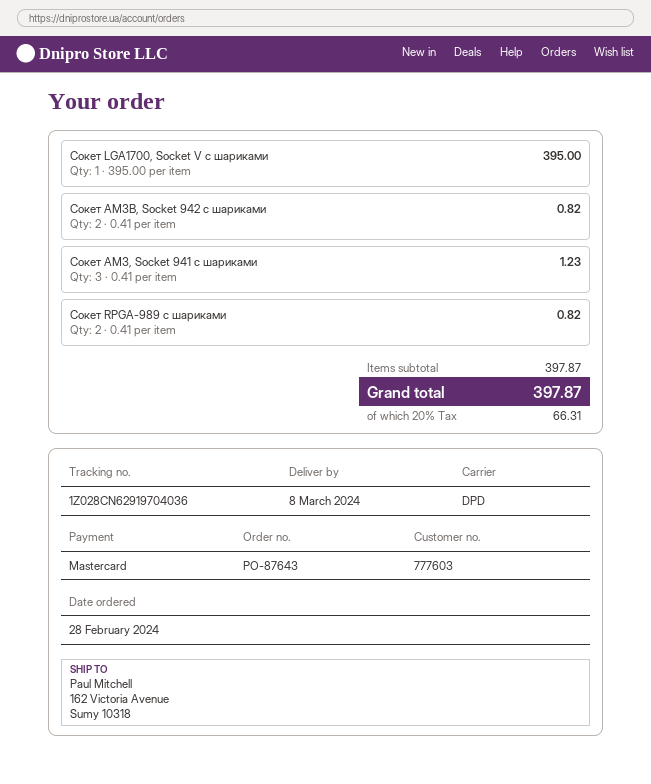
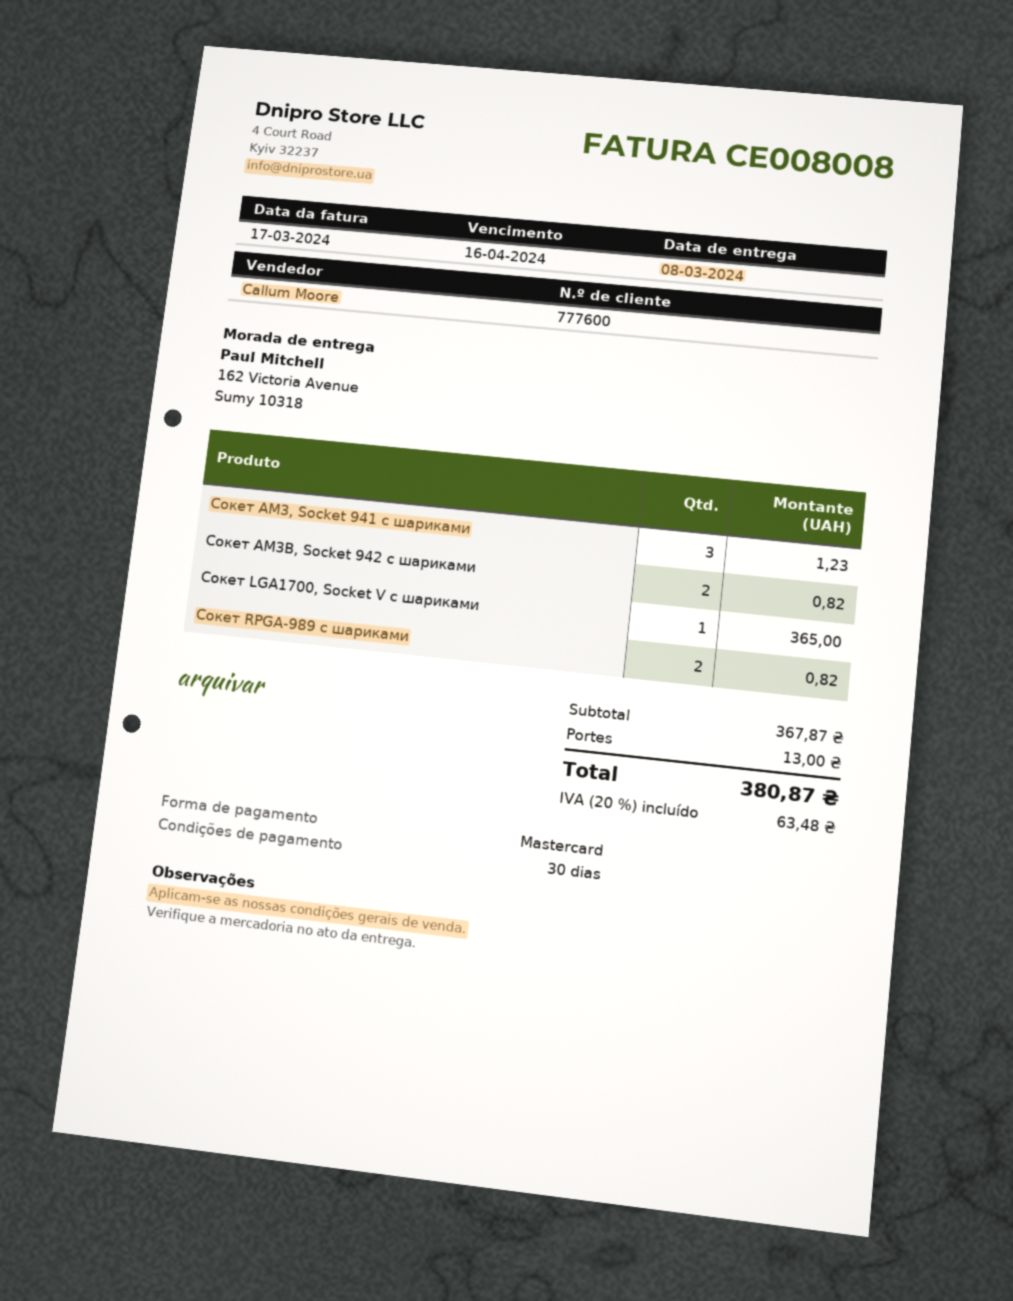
customer number: 777603 -> 777600
Сокет LGA1700, Socket V с шариками: 1 for 395.00 -> 1 for 365.00
subtotal: 397.87 -> 367.87
shipping: none -> 13.00
tax: 20% = 66.31 -> 20% = 63.48
total: 397.87 -> 380.87

